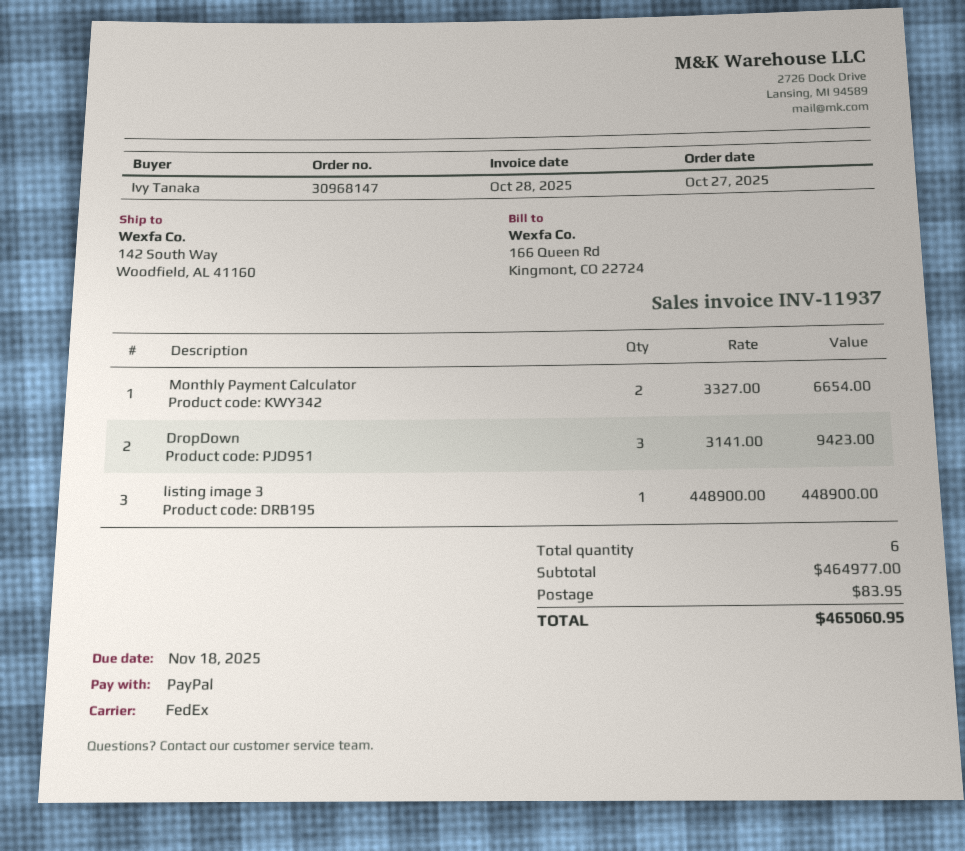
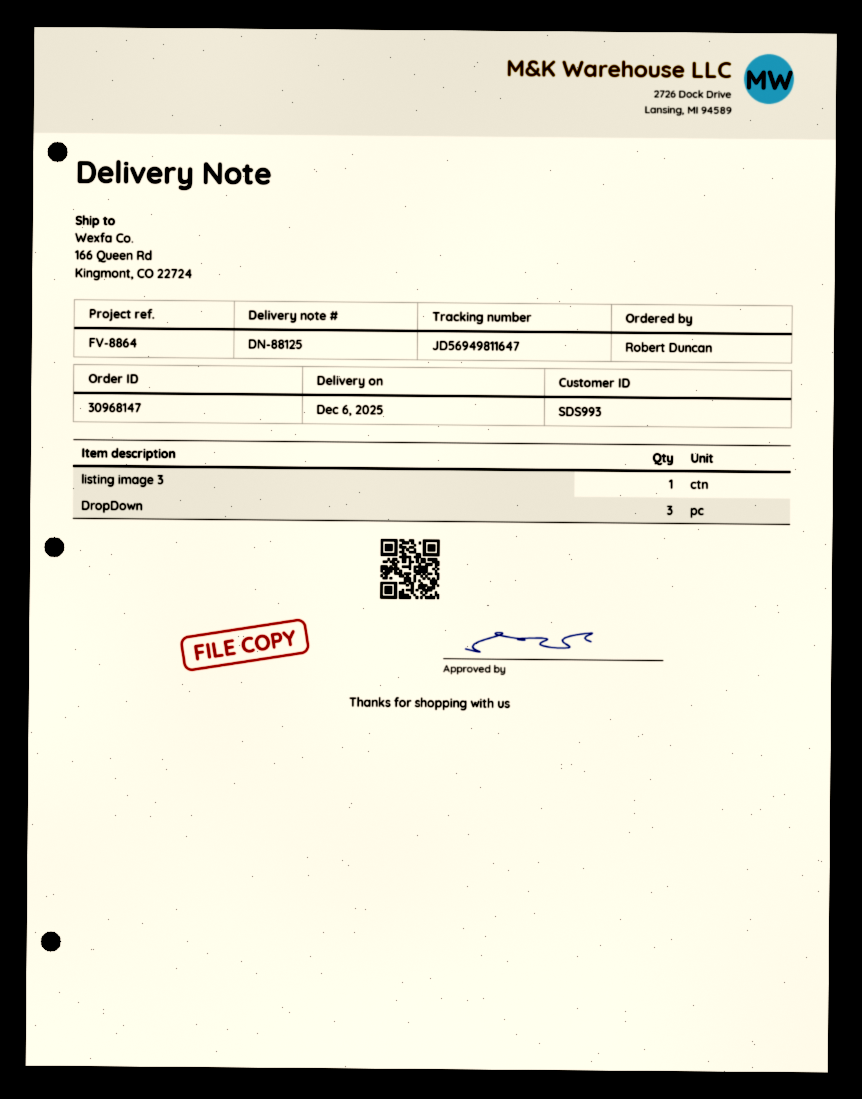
ordered by: Ivy Tanaka -> Robert Duncan
ship to: 142 South Way, Woodfield, AL 41160 -> 166 Queen Rd, Kingmont, CO 22724
Monthly Payment Calculator: 2 -> none

